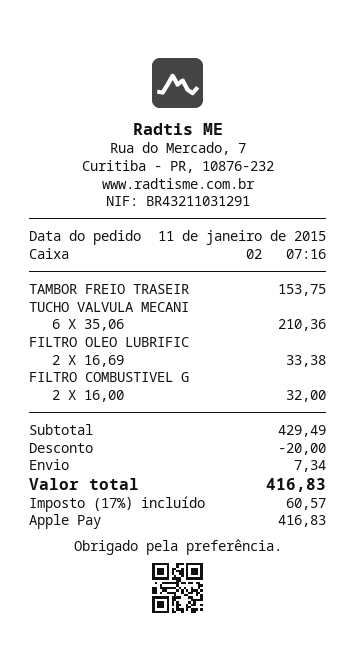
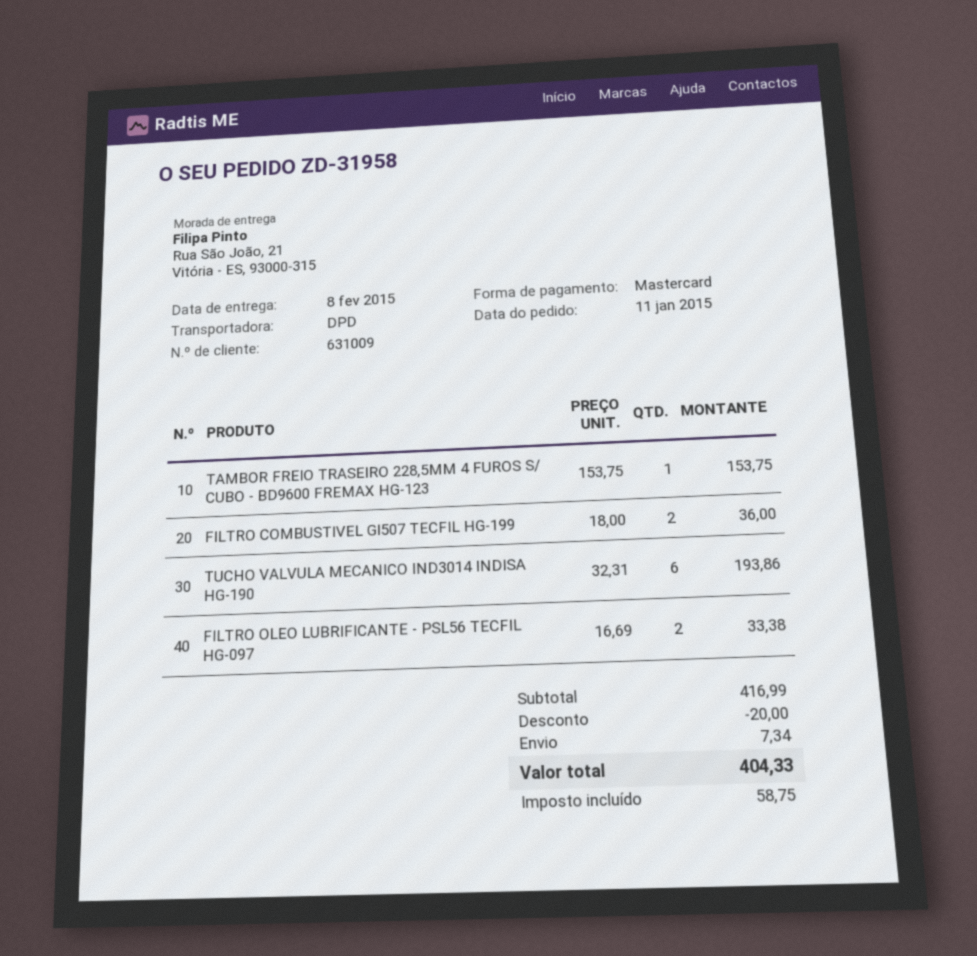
payment method: Apple Pay -> Mastercard
TUCHO VALVULA MECANI: 6 x 35.06 = 210.36 -> 6 x 32.31 = 193.86
FILTRO COMBUSTIVEL G: 2 x 16.00 = 32.00 -> 2 x 18.00 = 36.00
subtotal: 429.49 -> 416.99
tax: 60.57 -> 58.75
total: 416.83 -> 404.33

